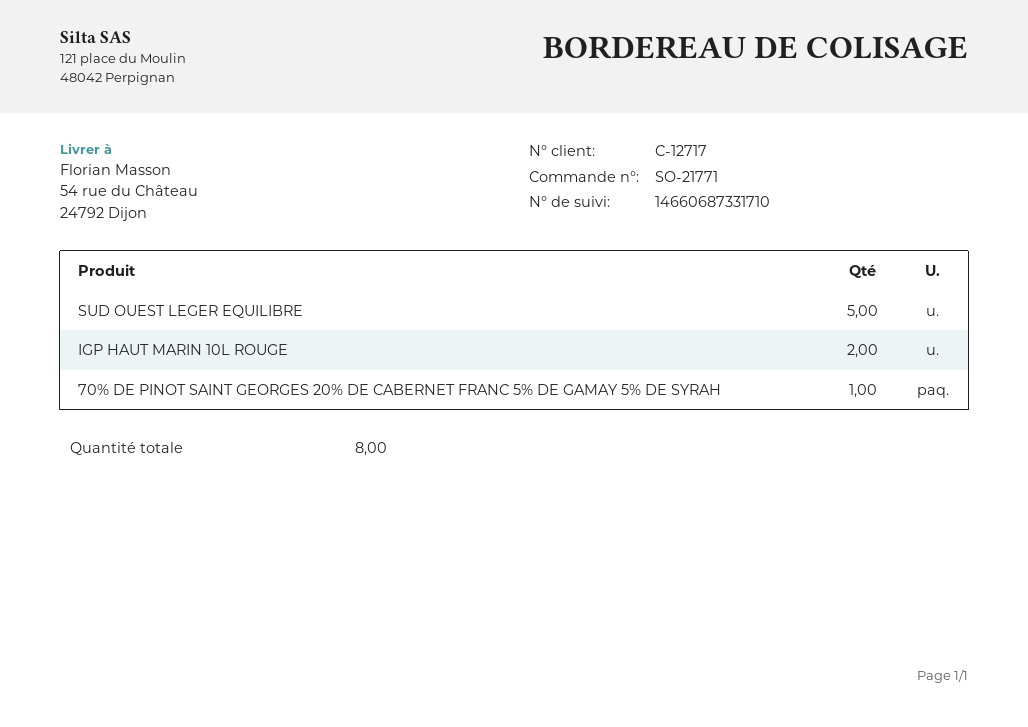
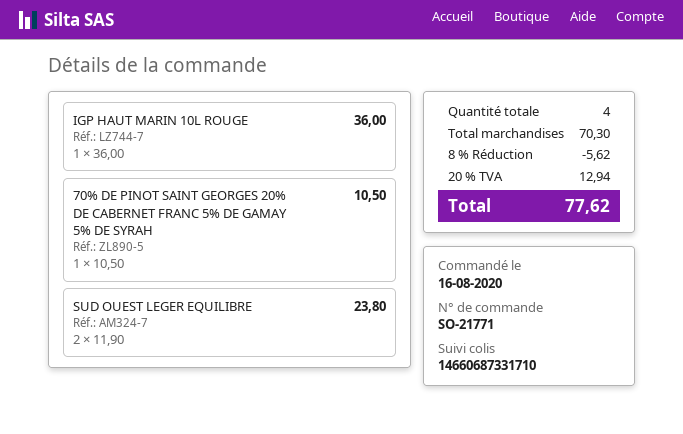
SUD OUEST LEGER EQUILIBRE: 5 -> 2
IGP HAUT MARIN 10L ROUGE: 2 -> 1
total quantity: 8 -> 4

